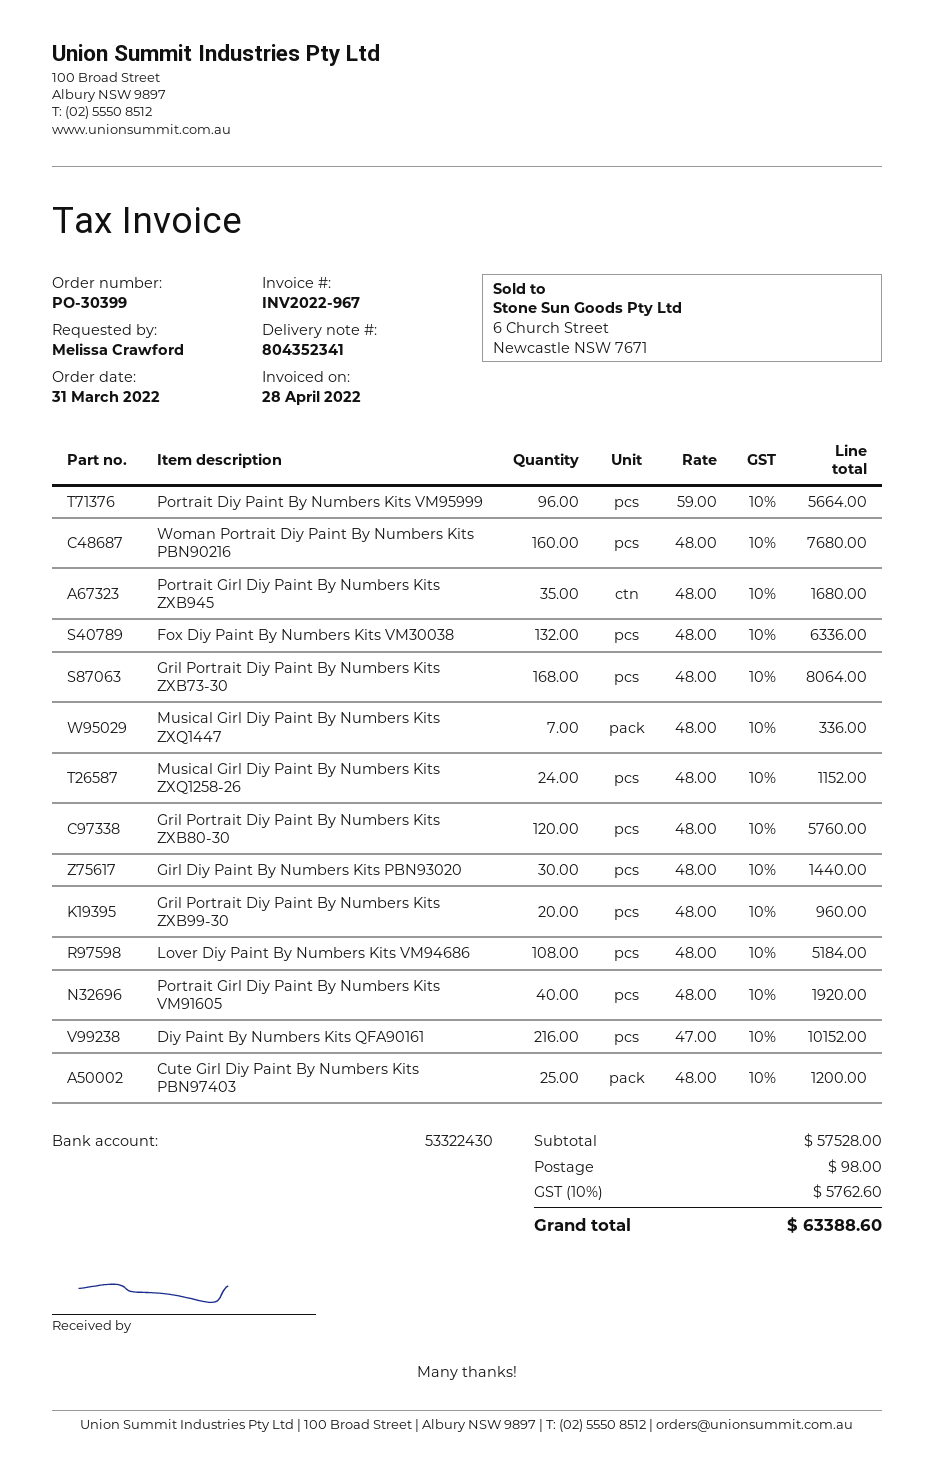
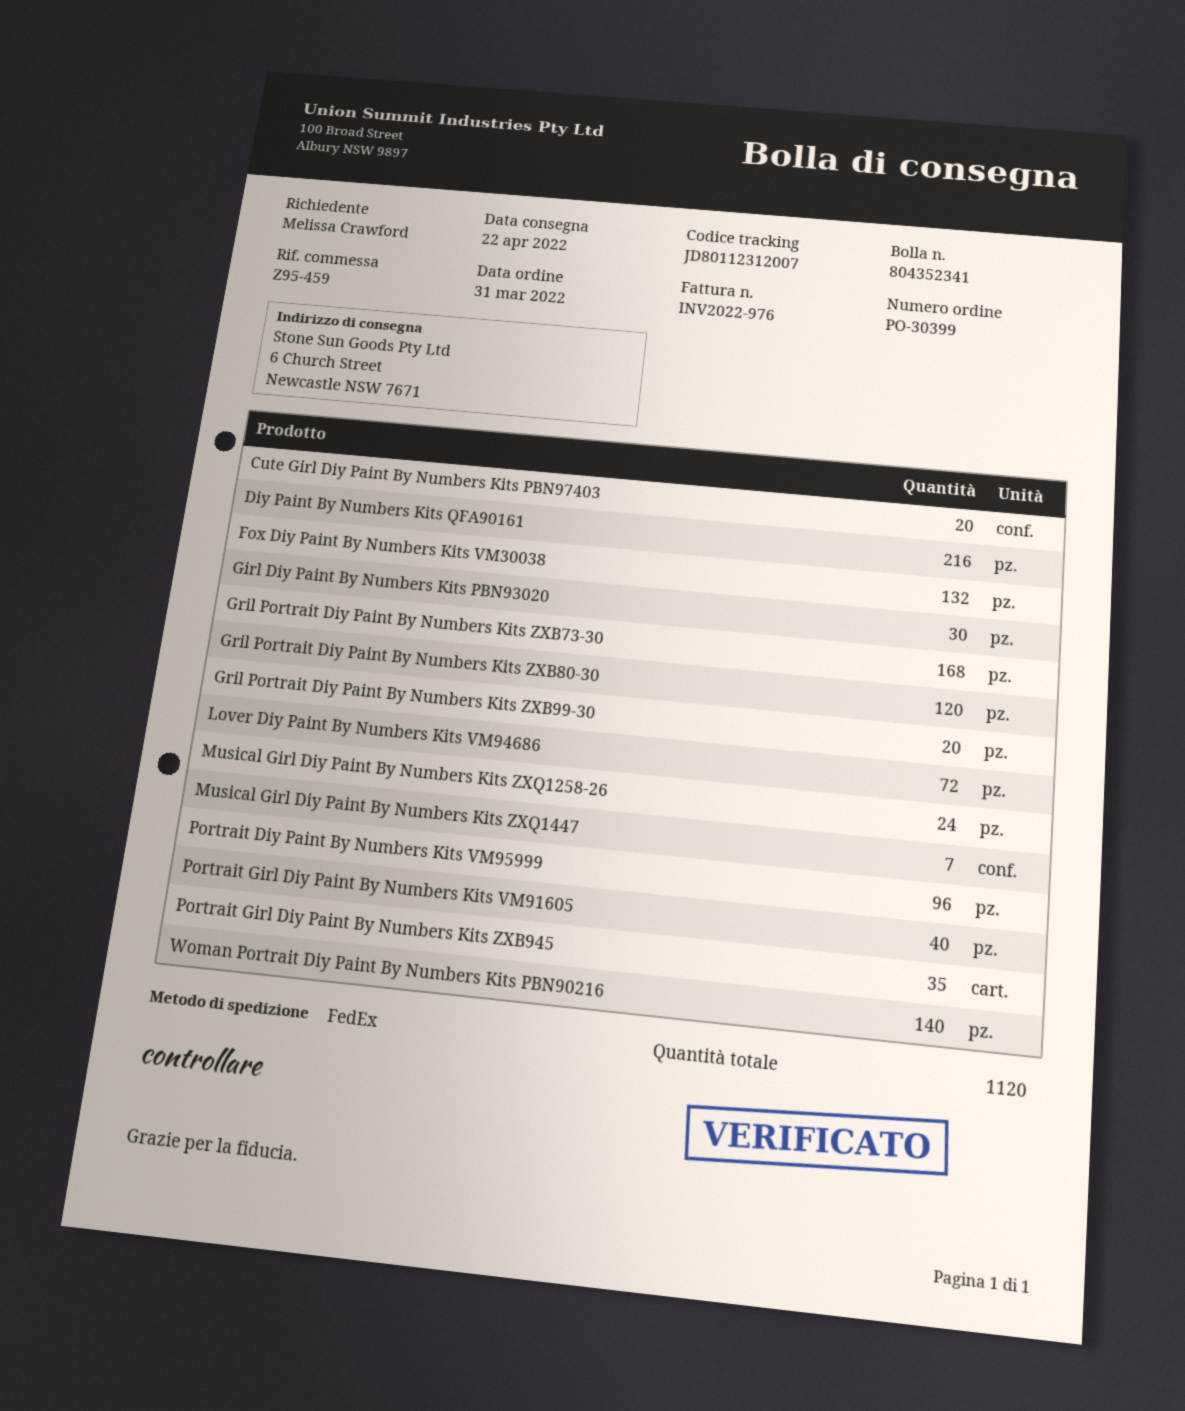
invoice number: INV2022-967 -> INV2022-976
Woman Portrait Diy Paint By Numbers Kits PBN90216: 160 -> 140
Lover Diy Paint By Numbers Kits VM94686: 108 -> 72
Cute Girl Diy Paint By Numbers Kits PBN97403: 25 -> 20

